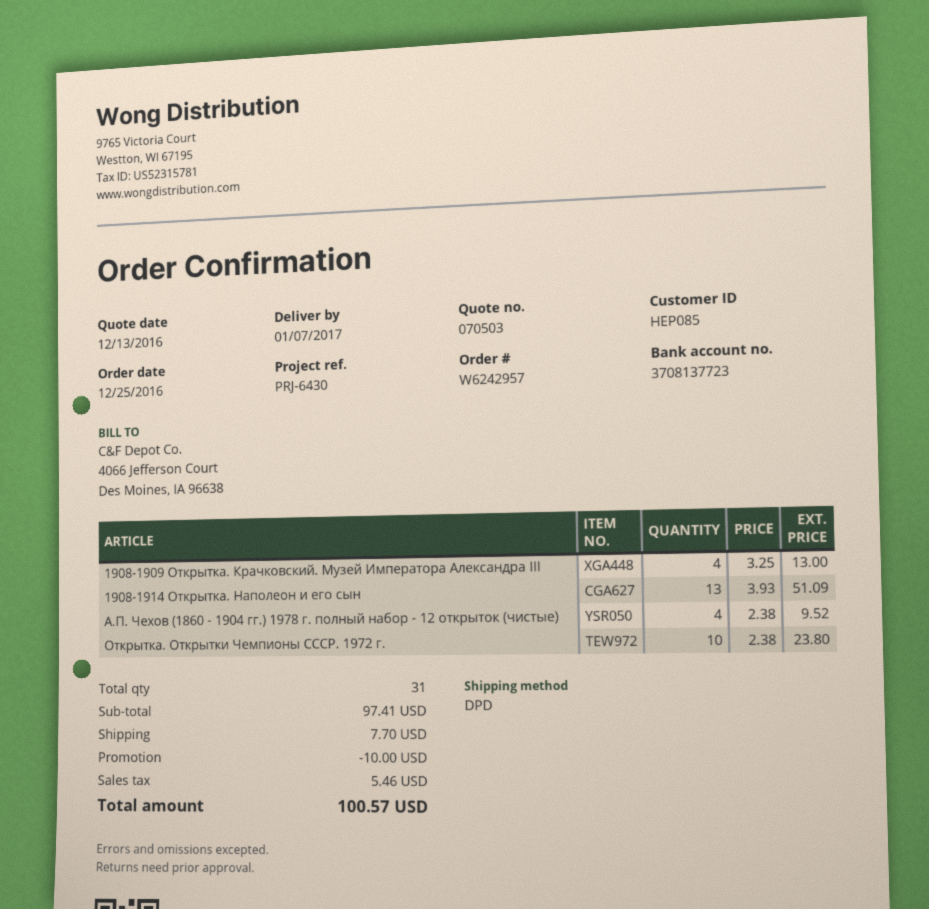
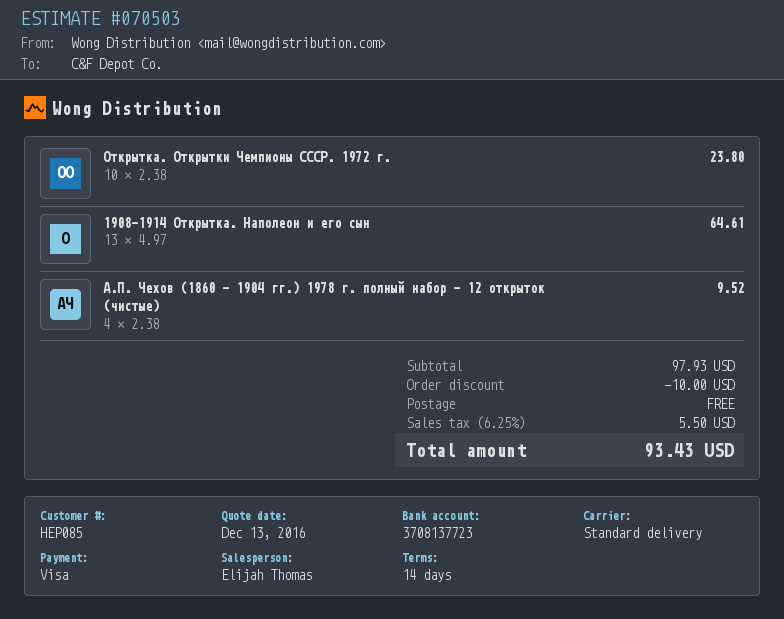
shipping method: DPD -> standard
1908-1909 Открытка. Крачковский. Музей Императора Александра III: 4 x 3.25 = 13.00 -> none
1908-1914 Открытка. Наполеон и его сын: 13 x 3.93 = 51.09 -> 13 x 4.97 = 64.61
subtotal: 97.41 -> 97.93
shipping: 7.70 -> 0.00
tax: 5.46 -> 5.50
total: 100.57 -> 93.43

